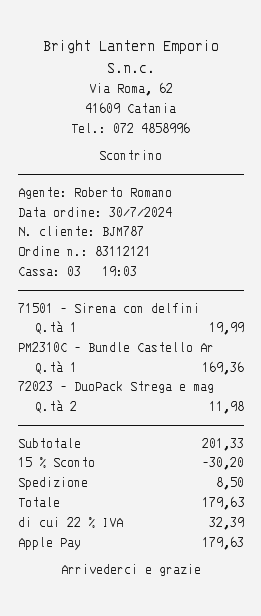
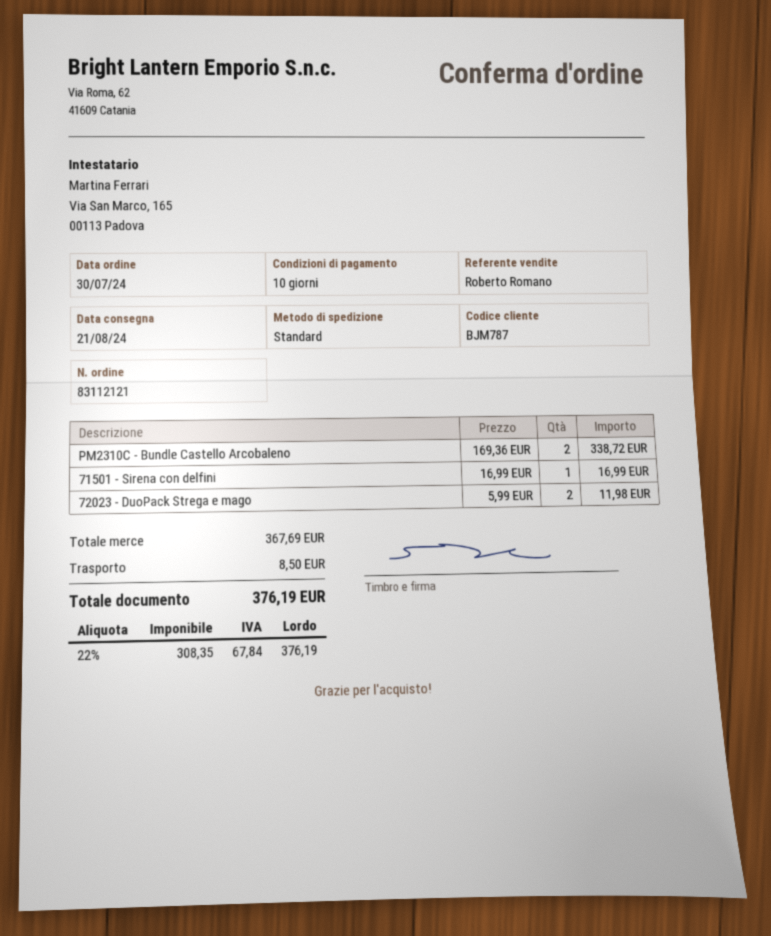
71501 - Sirena con delfini: 1 for 19.99 -> 1 for 16.99
PM2310C - Bundle Castello Ar: 1 for 169.36 -> 2 for 338.72
subtotal: 201.33 -> 367.69
discount: 15% = 30.20 -> none
tax: 22% = 32.39 -> 22% = 67.84
total: 179.63 -> 376.19

